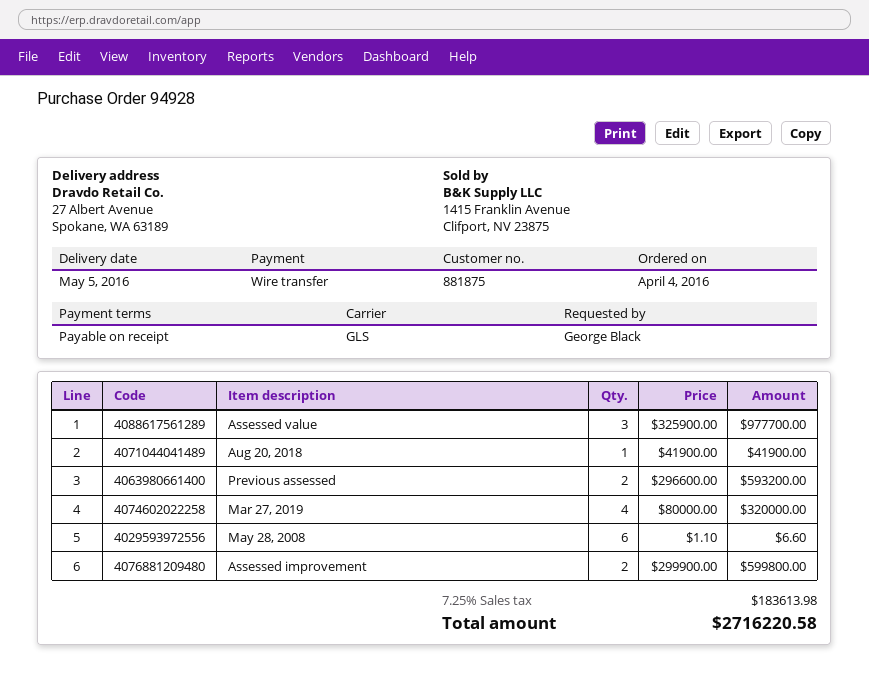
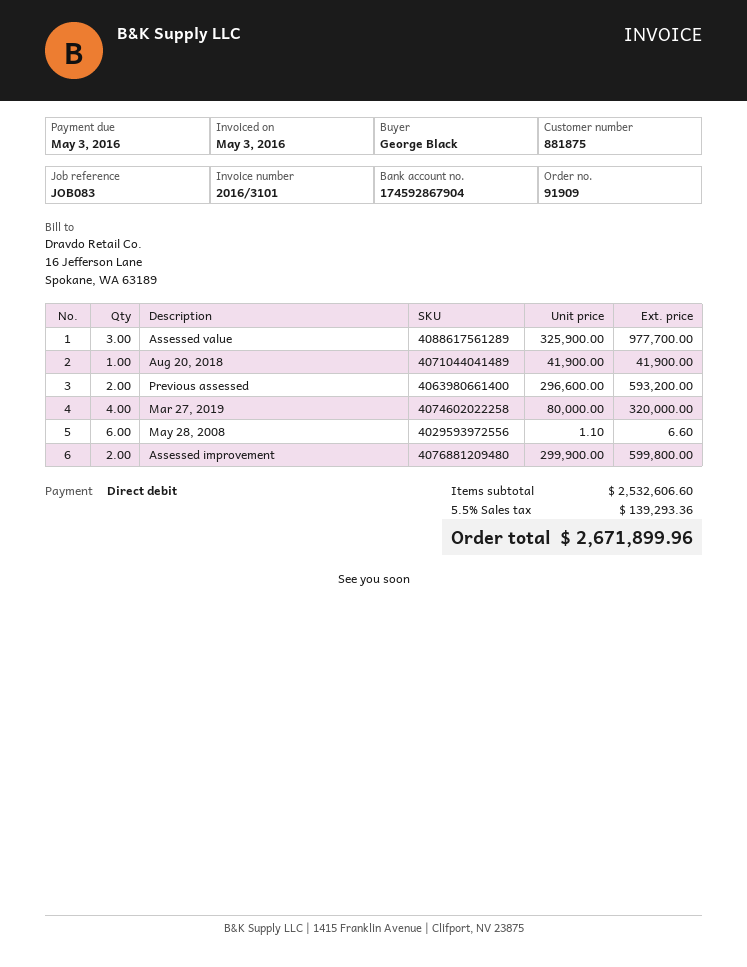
order number: 94928 -> 91909
payment method: bank transfer -> direct debit
tax: 7.25% = 183613.98 -> 5.5% = 139293.36
total: 2716220.58 -> 2671899.96

